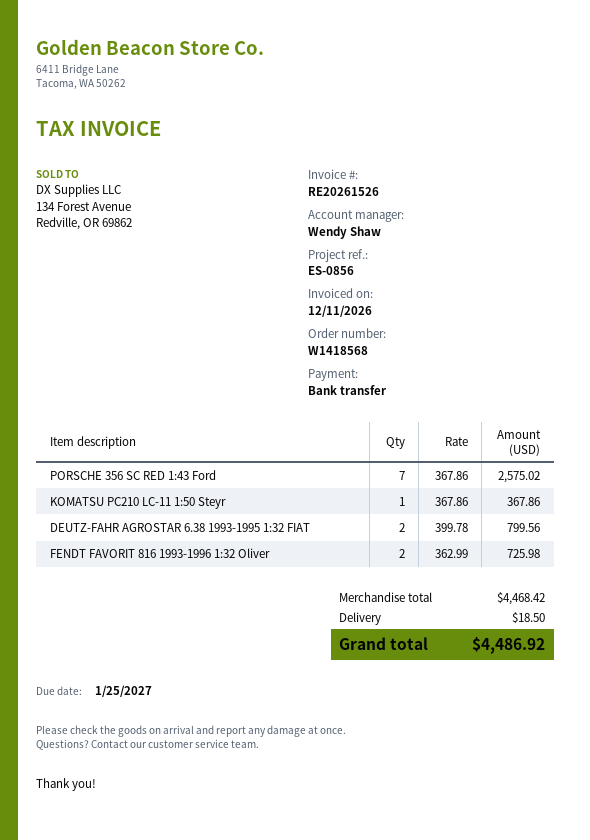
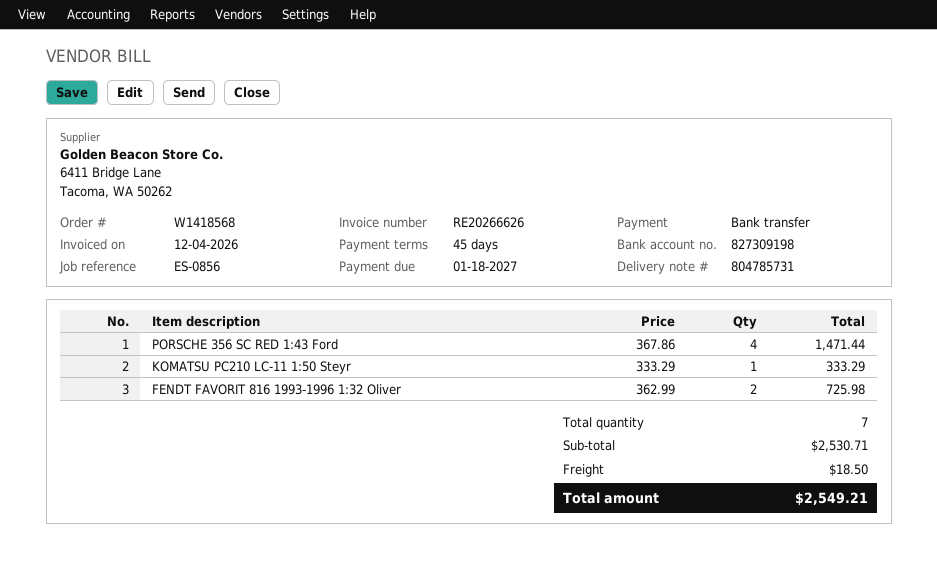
invoice number: RE20261526 -> RE20266626
invoice date: 2026-12-11 -> 2026-12-04
due date: 2027-01-25 -> 2027-01-18
PORSCHE 356 SC RED 1:43 Ford: 7 x 367.86 = 2575.02 -> 4 x 367.86 = 1471.44
KOMATSU PC210 LC-11 1:50 Steyr: 1 x 367.86 = 367.86 -> 1 x 333.29 = 333.29
DEUTZ-FAHR AGROSTAR 6.38 1993-1995 1:32 FIAT: 2 x 399.78 = 799.56 -> none
subtotal: 4468.42 -> 2530.71
total: 4486.92 -> 2549.21

